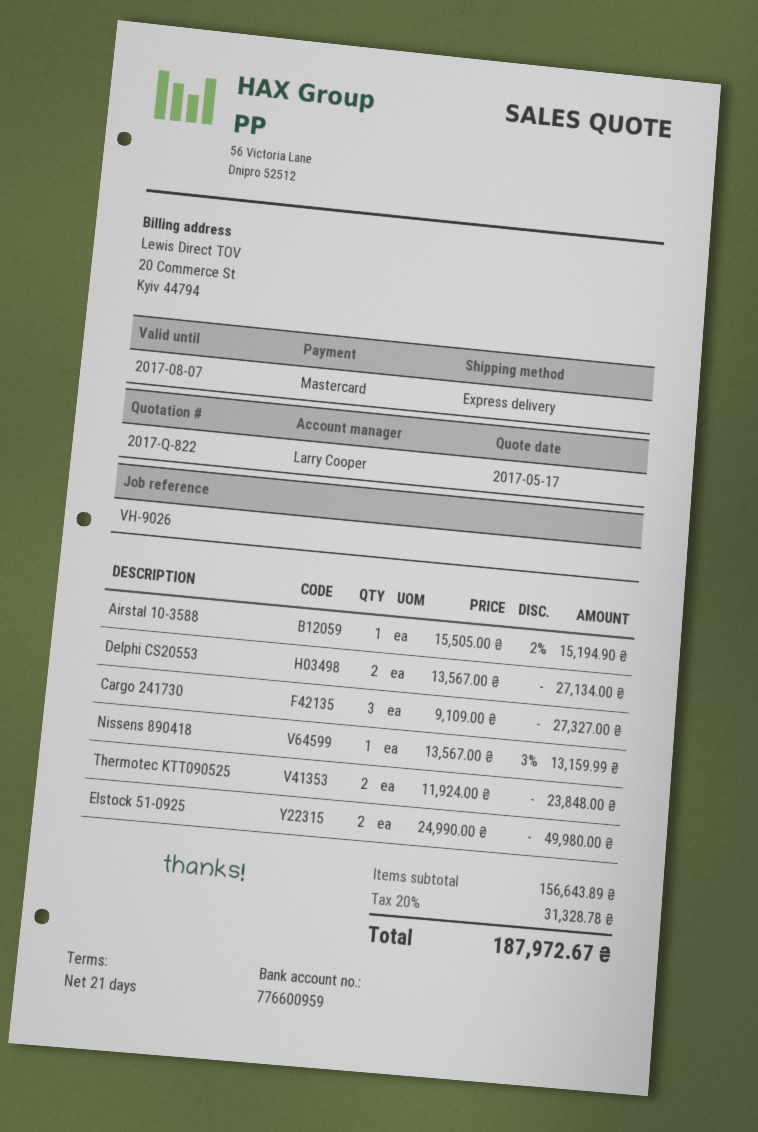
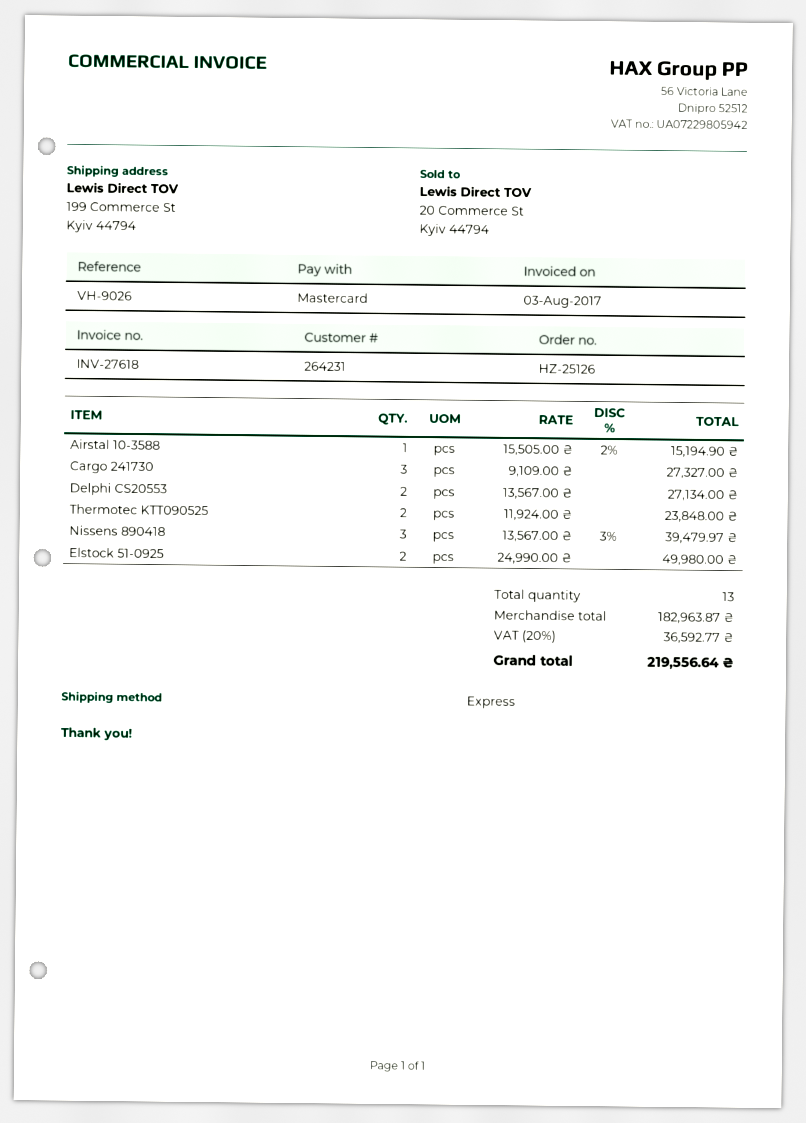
Nissens 890418: 1 x 13567.00 - 3% = 13159.99 -> 3 x 13567.00 - 3% = 39479.97
subtotal: 156643.89 -> 182963.87
tax: 20% = 31328.78 -> 20% = 36592.77
total: 187972.67 -> 219556.64

